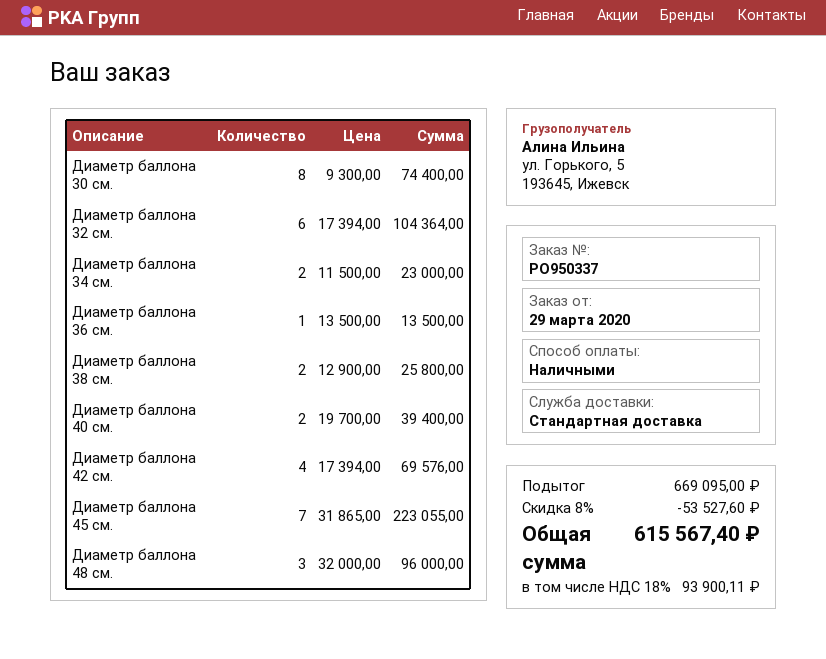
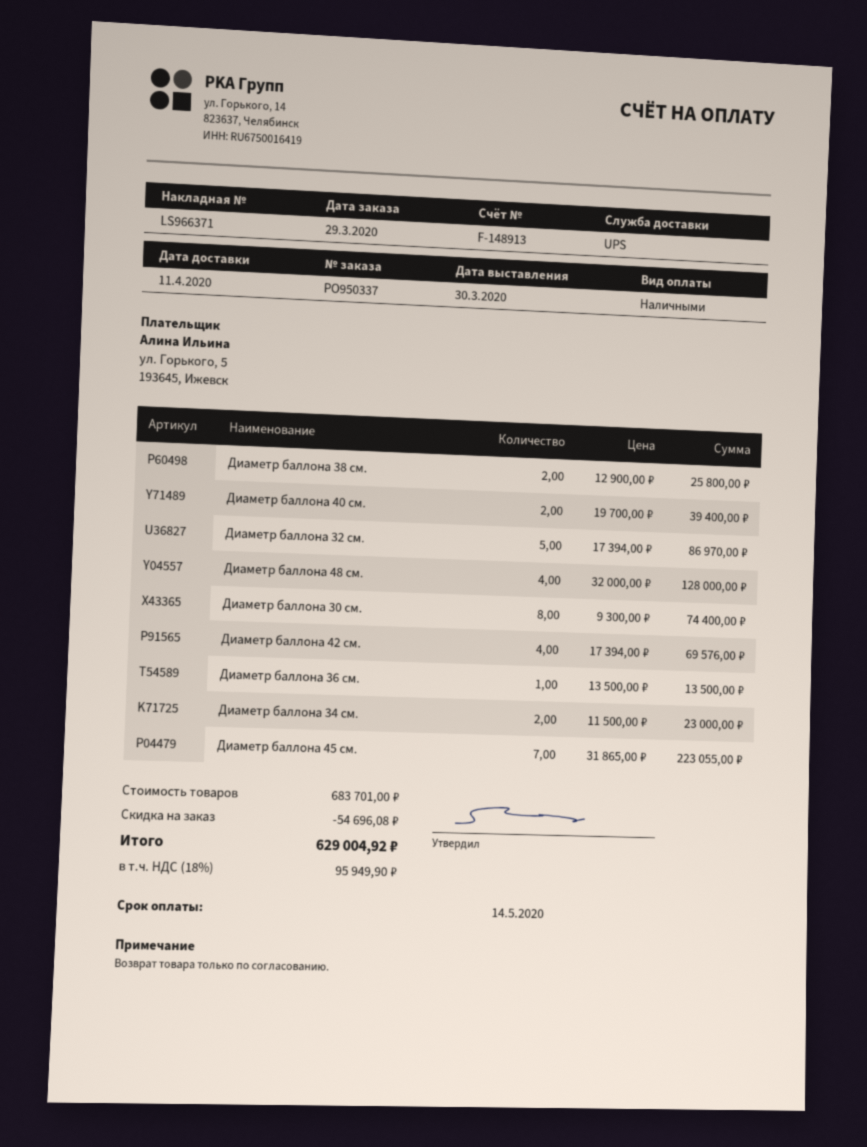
shipping method: standard -> UPS
Диаметр баллона 32 см.: 6 x 17394.00 = 104364.00 -> 5 x 17394.00 = 86970.00
Диаметр баллона 48 см.: 3 x 32000.00 = 96000.00 -> 4 x 32000.00 = 128000.00
subtotal: 669095.00 -> 683701.00
discount: 53527.60 -> 54696.08
tax: 18% = 93900.11 -> 18% = 95949.90
total: 615567.40 -> 629004.92

